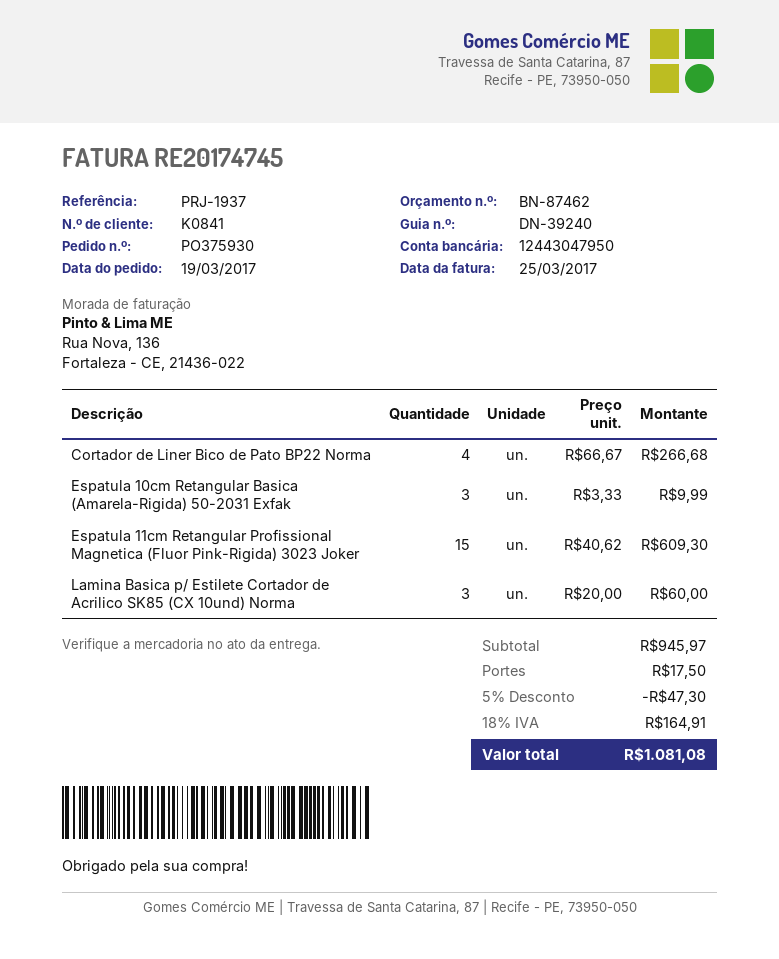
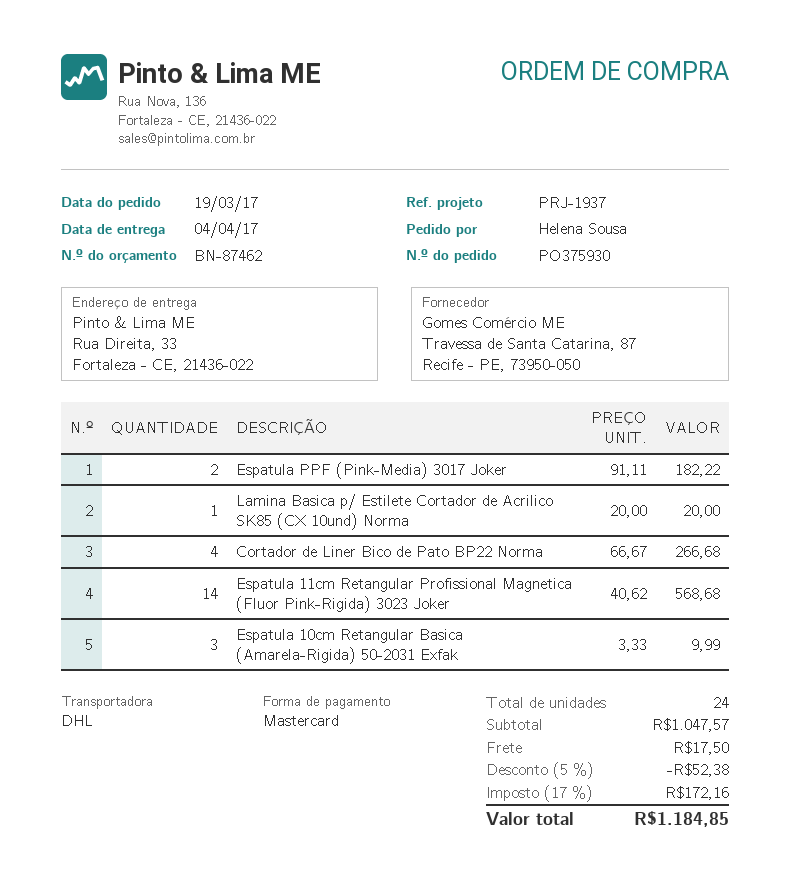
Espatula 11cm Retangular Profissional Magnetica (Fluor Pink-Rigida) 3023 Joker: 15 x 40.62 = 609.30 -> 14 x 40.62 = 568.68
Lamina Basica p/ Estilete Cortador de Acrilico SK85 (CX 10und) Norma: 3 x 20.00 = 60.00 -> 1 x 20.00 = 20.00
Espatula PPF (Pink-Media) 3017 Joker: none -> 2 x 91.11 = 182.22
subtotal: 945.97 -> 1047.57
discount: 5% = 47.30 -> 5% = 52.38
tax: 18% = 164.91 -> 17% = 172.16
total: 1081.08 -> 1184.85

